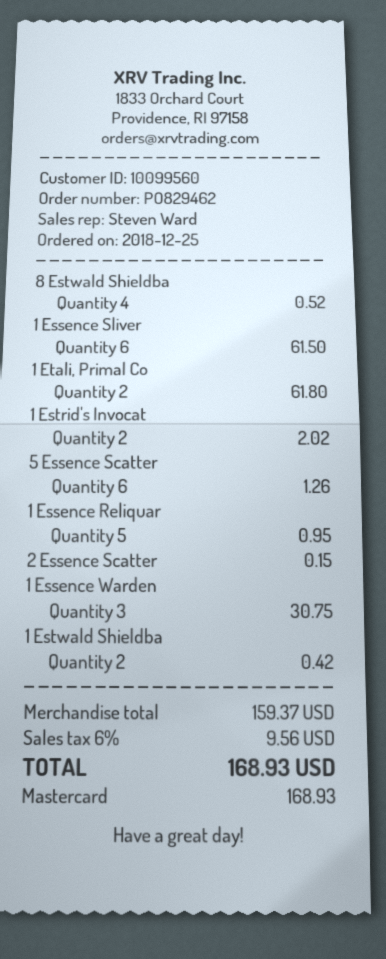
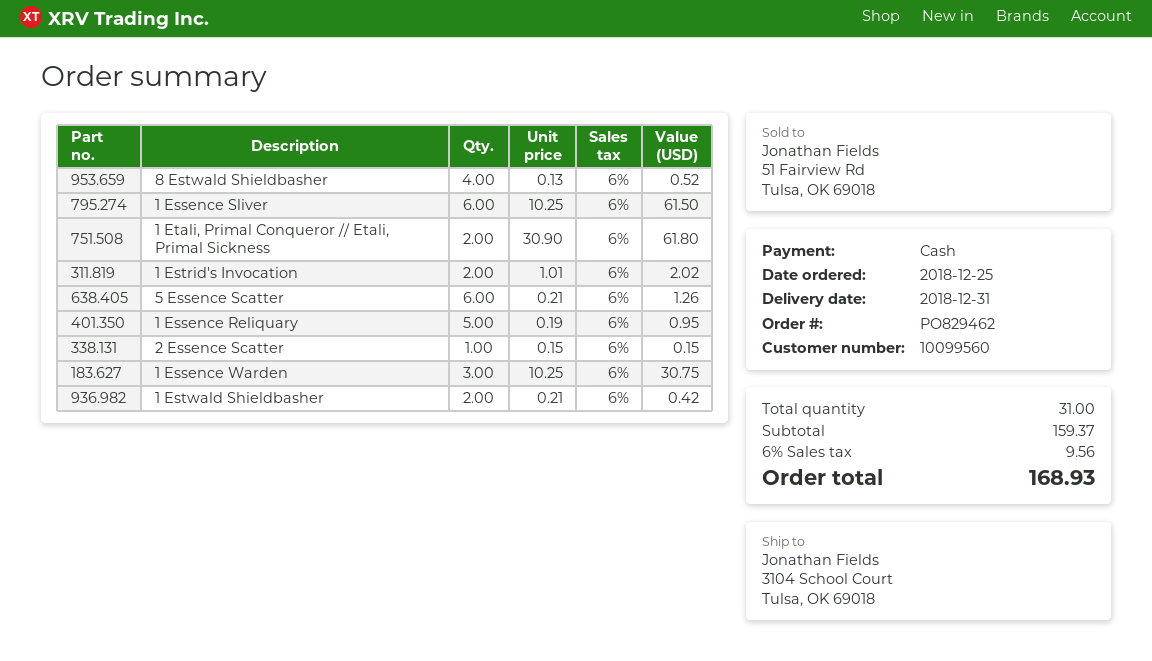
payment method: Mastercard -> cash

